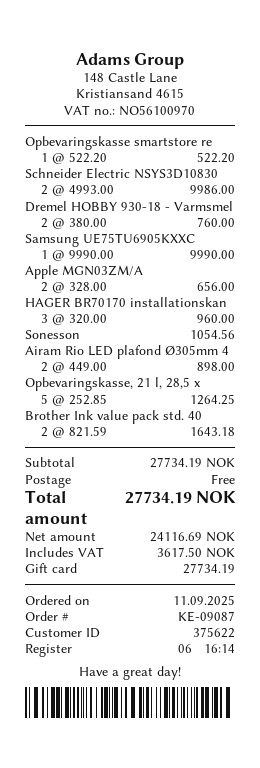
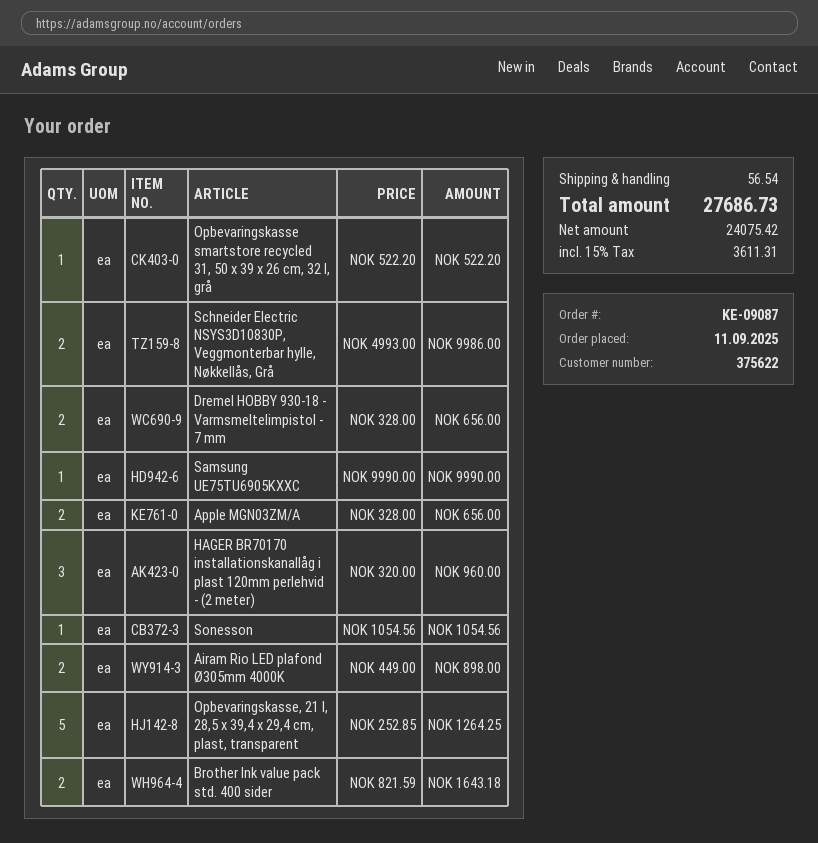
Dremel HOBBY 930-18 - Varmsmel: 2 x 380.00 = 760.00 -> 2 x 328.00 = 656.00
shipping: 0.00 -> 56.54
net: 24116.69 -> 24075.42
tax: 3617.50 -> 3611.31
total: 27734.19 -> 27686.73

